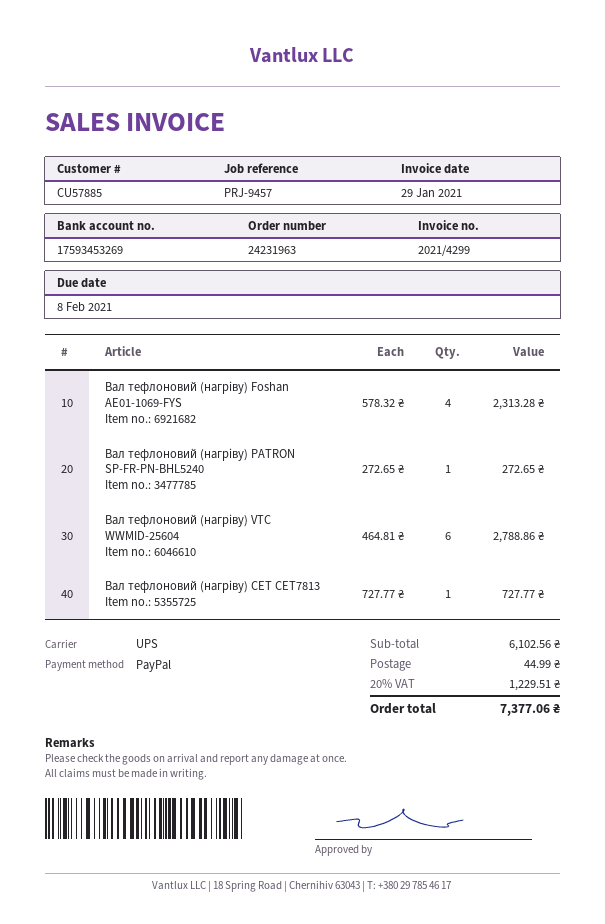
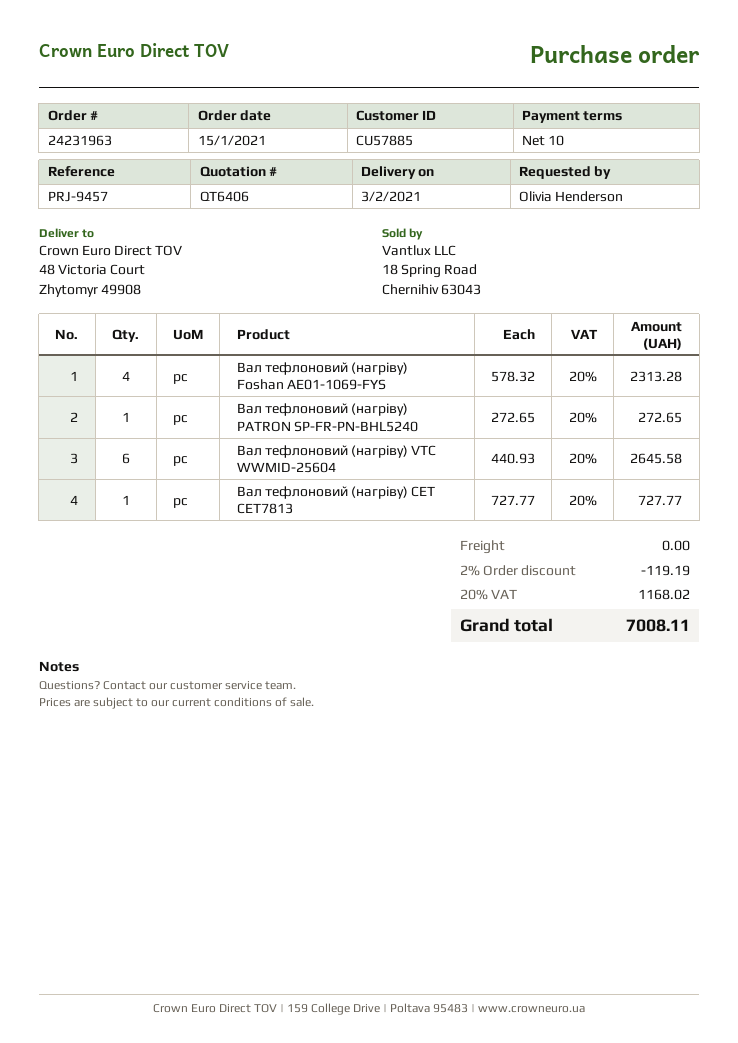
Вал тефлоновий (нагріву) VTC WWMID-25604: 6 x 464.81 = 2788.86 -> 6 x 440.93 = 2645.58
discount: none -> 2% = 119.19
shipping: 44.99 -> 0.00
tax: 20% = 1229.51 -> 20% = 1168.02
total: 7377.06 -> 7008.11

